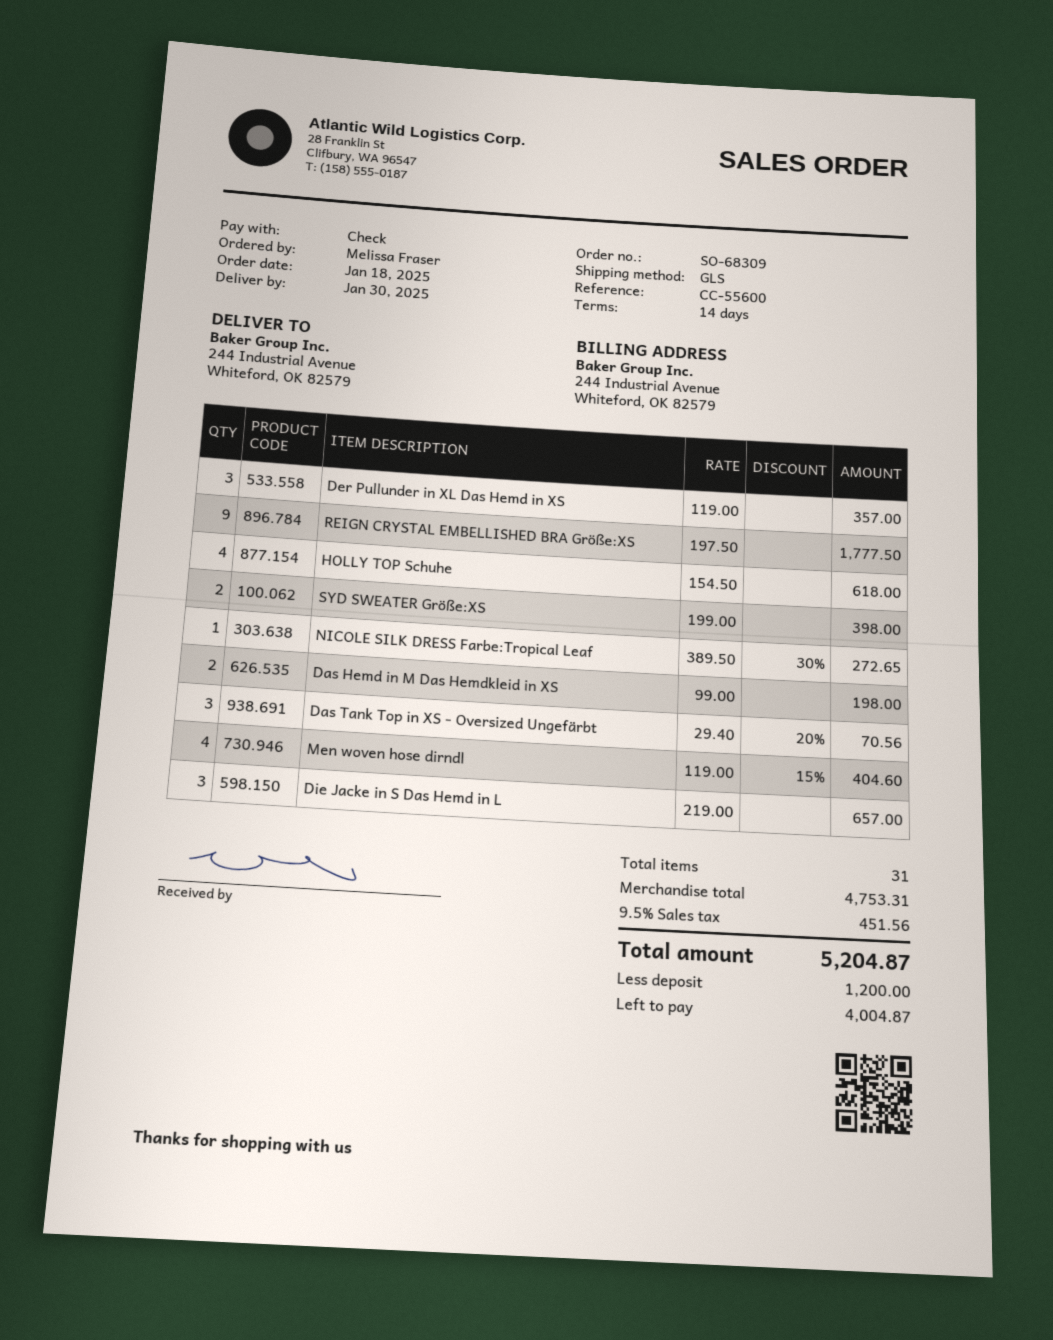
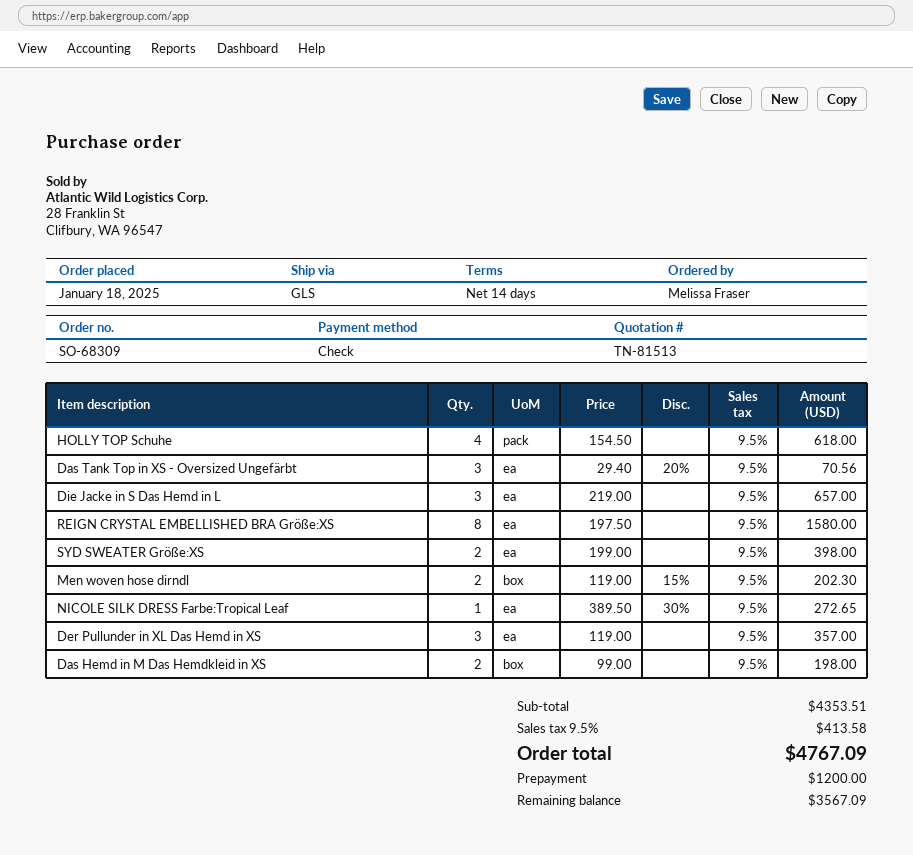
REIGN CRYSTAL EMBELLISHED BRA Größe:XS: 9 x 197.50 = 1777.50 -> 8 x 197.50 = 1580.00
Men woven hose dirndl: 4 x 119.00 - 15% = 404.60 -> 2 x 119.00 - 15% = 202.30
subtotal: 4753.31 -> 4353.51
tax: 9.5% = 451.56 -> 9.5% = 413.58
total: 5204.87 -> 4767.09
balance: 4004.87 -> 3567.09

